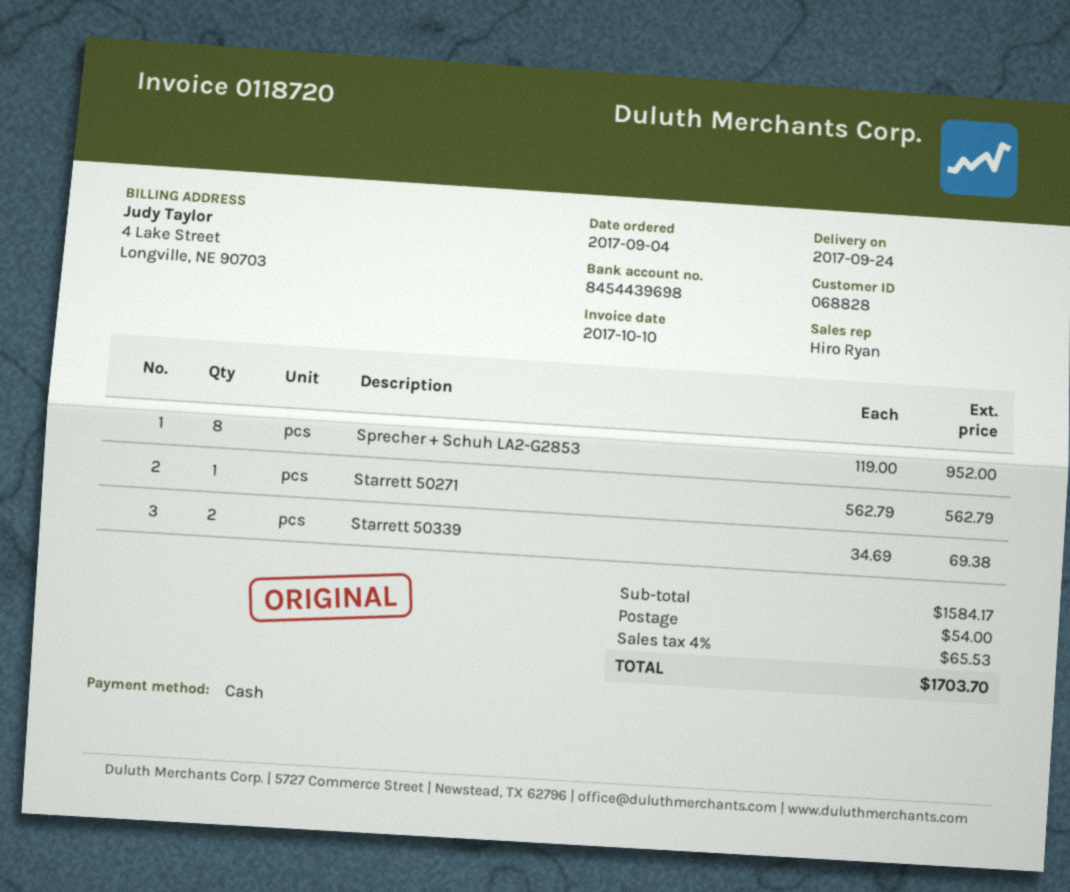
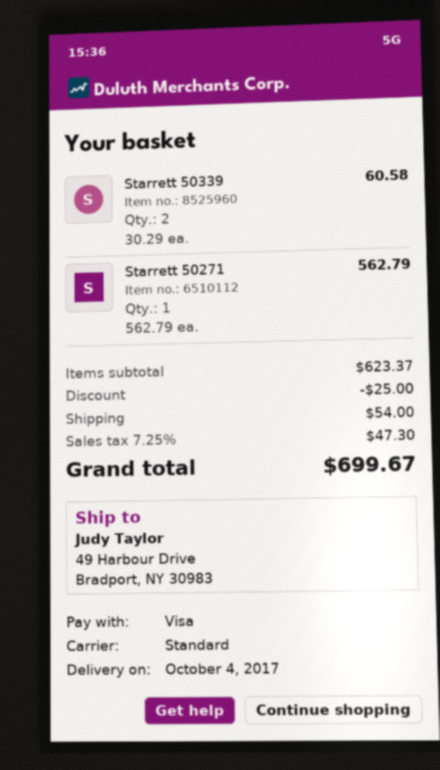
delivery date: 2017-09-24 -> 2017-10-04
payment method: cash -> Visa
Sprecher + Schuh LA2-G2853: 8 x 119.00 = 952.00 -> none
Starrett 50339: 2 x 34.69 = 69.38 -> 2 x 30.29 = 60.58
subtotal: 1584.17 -> 623.37
discount: none -> 25.00
tax: 4% = 65.53 -> 7.25% = 47.30
total: 1703.70 -> 699.67

